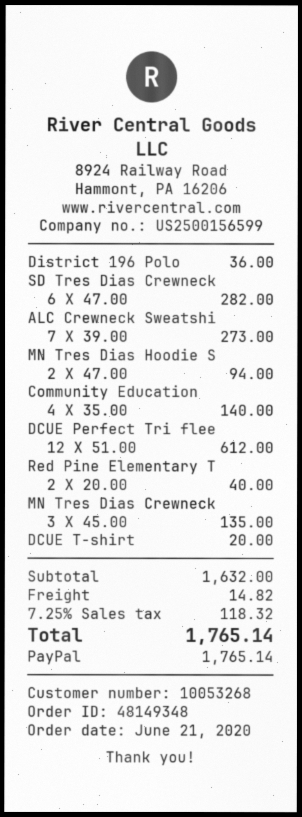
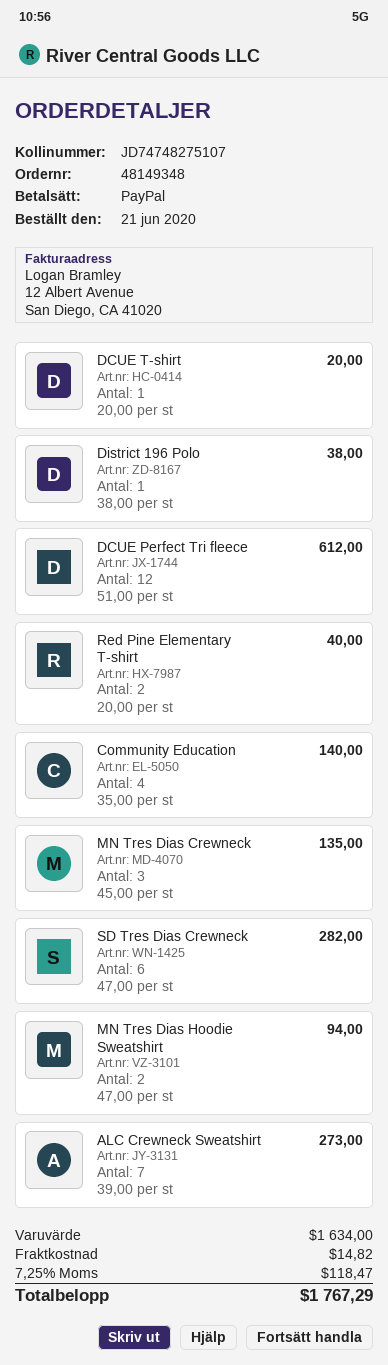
District 196 Polo: 1 x 36.00 = 36.00 -> 1 x 38.00 = 38.00
subtotal: 1632.00 -> 1634.00
tax: 7.25% = 118.32 -> 7.25% = 118.47
total: 1765.14 -> 1767.29

